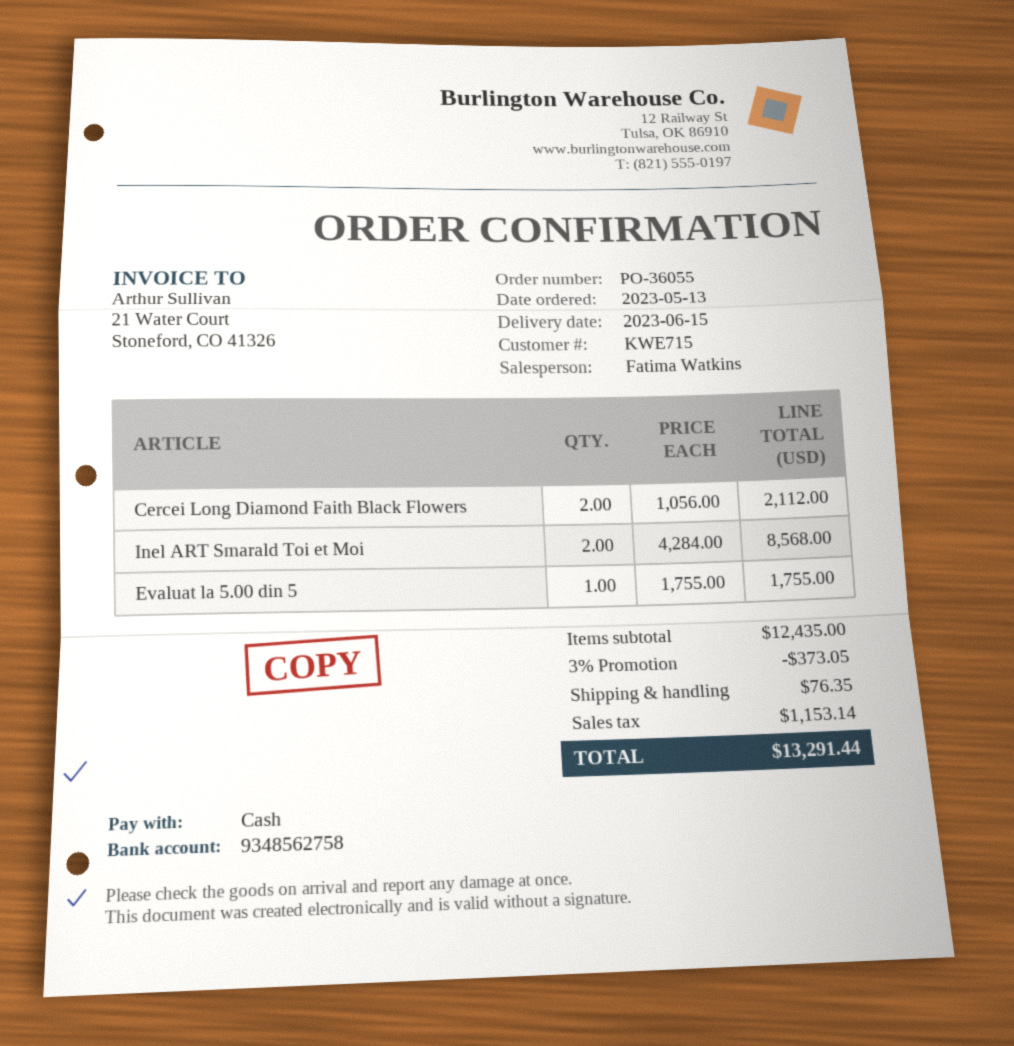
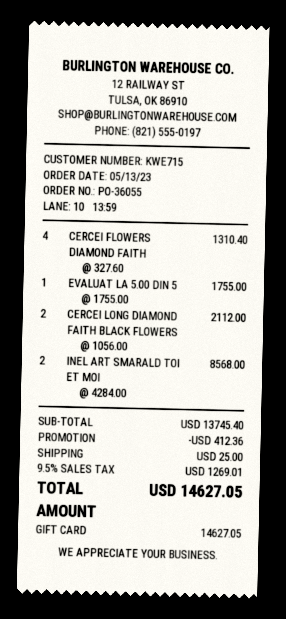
payment method: cash -> gift card
CERCEI FLOWERS DIAMOND FAITH: none -> 4 x 327.60 = 1310.40
subtotal: 12435.00 -> 13745.40
discount: 373.05 -> 412.36
shipping: 76.35 -> 25.00
tax: 1153.14 -> 1269.01
total: 13291.44 -> 14627.05

